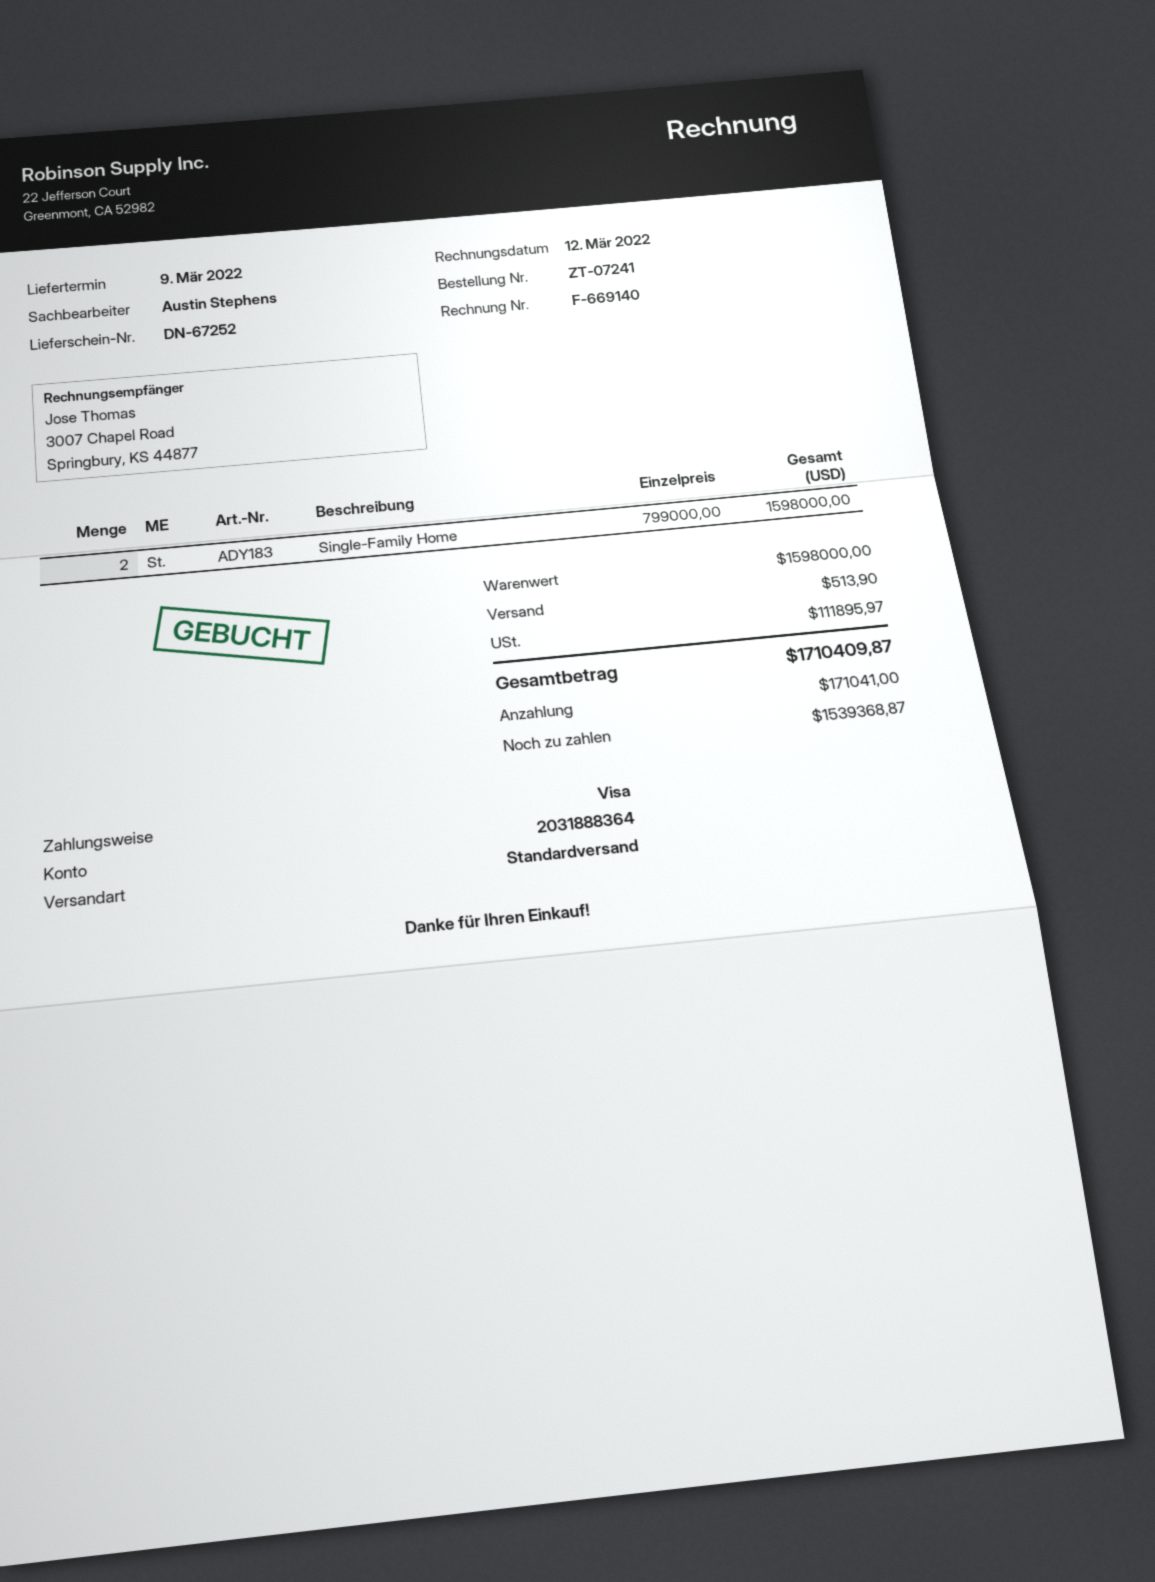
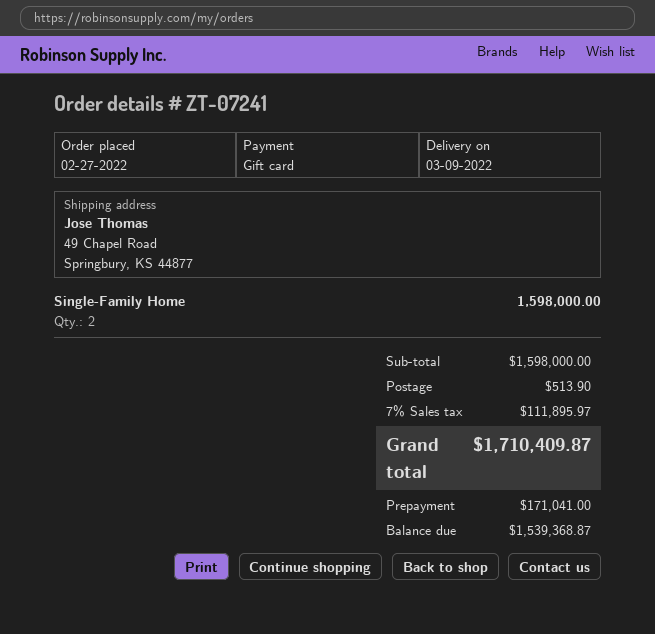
payment method: Visa -> gift card

